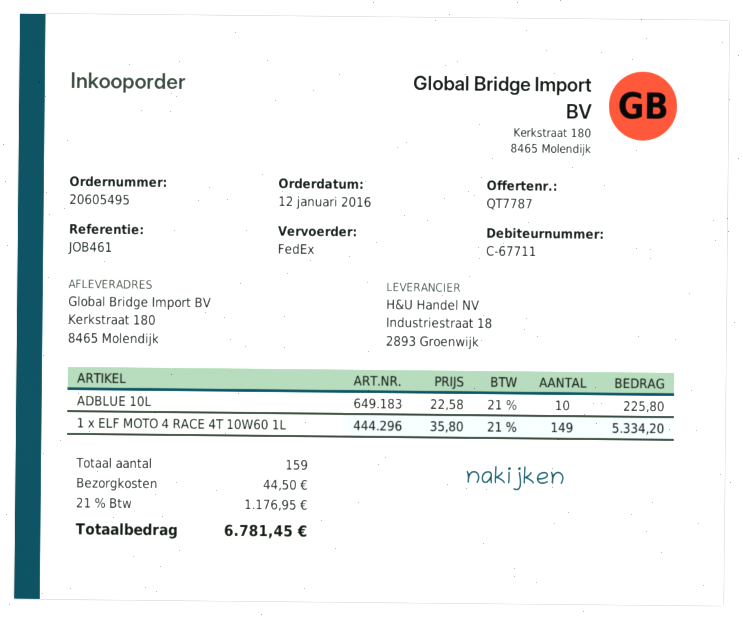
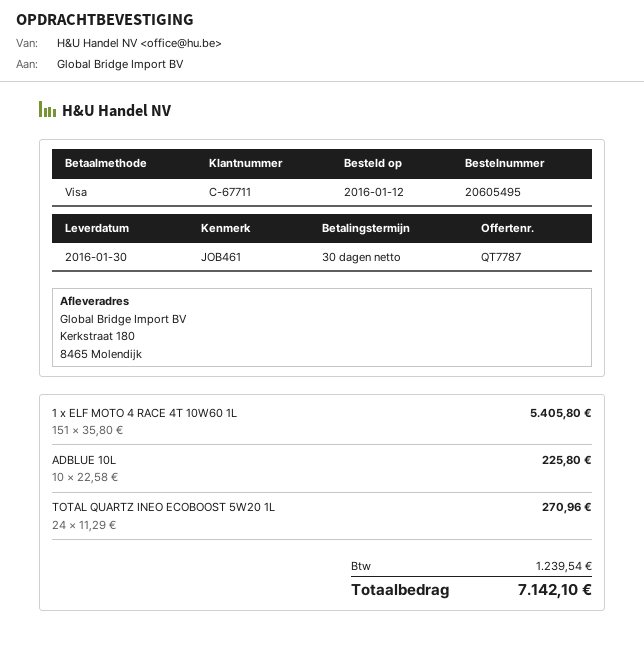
1 x ELF MOTO 4 RACE 4T 10W60 1L: 149 x 35.80 = 5334.20 -> 151 x 35.80 = 5405.80
TOTAL QUARTZ INEO ECOBOOST 5W20 1L: none -> 24 x 11.29 = 270.96
shipping: 44.50 -> none
tax: 1176.95 -> 1239.54
total: 6781.45 -> 7142.10

